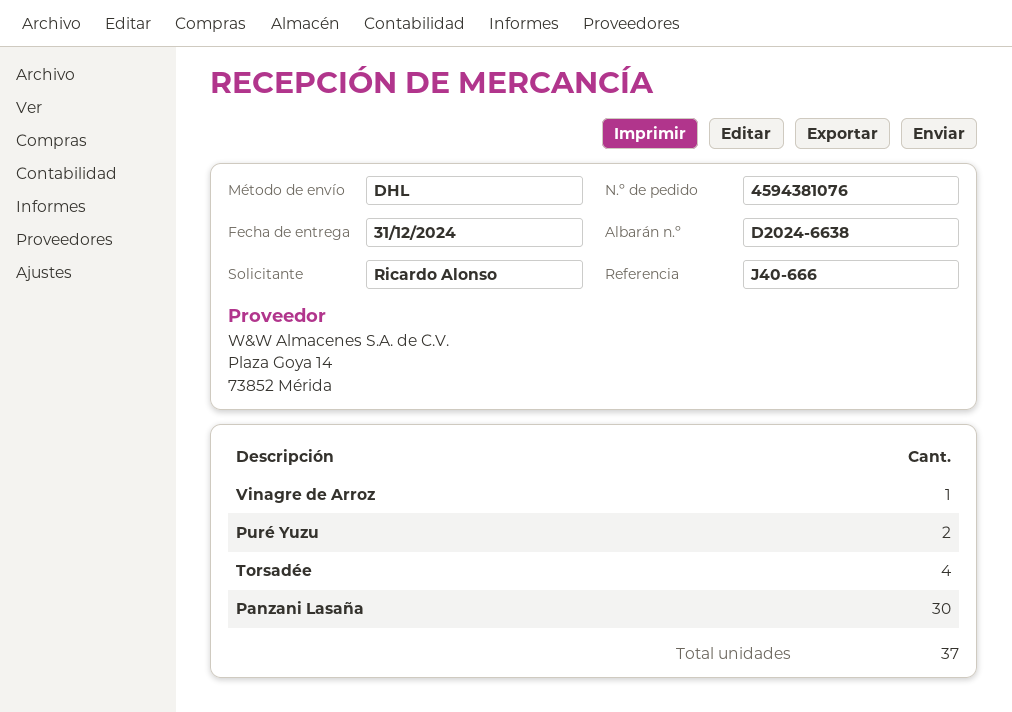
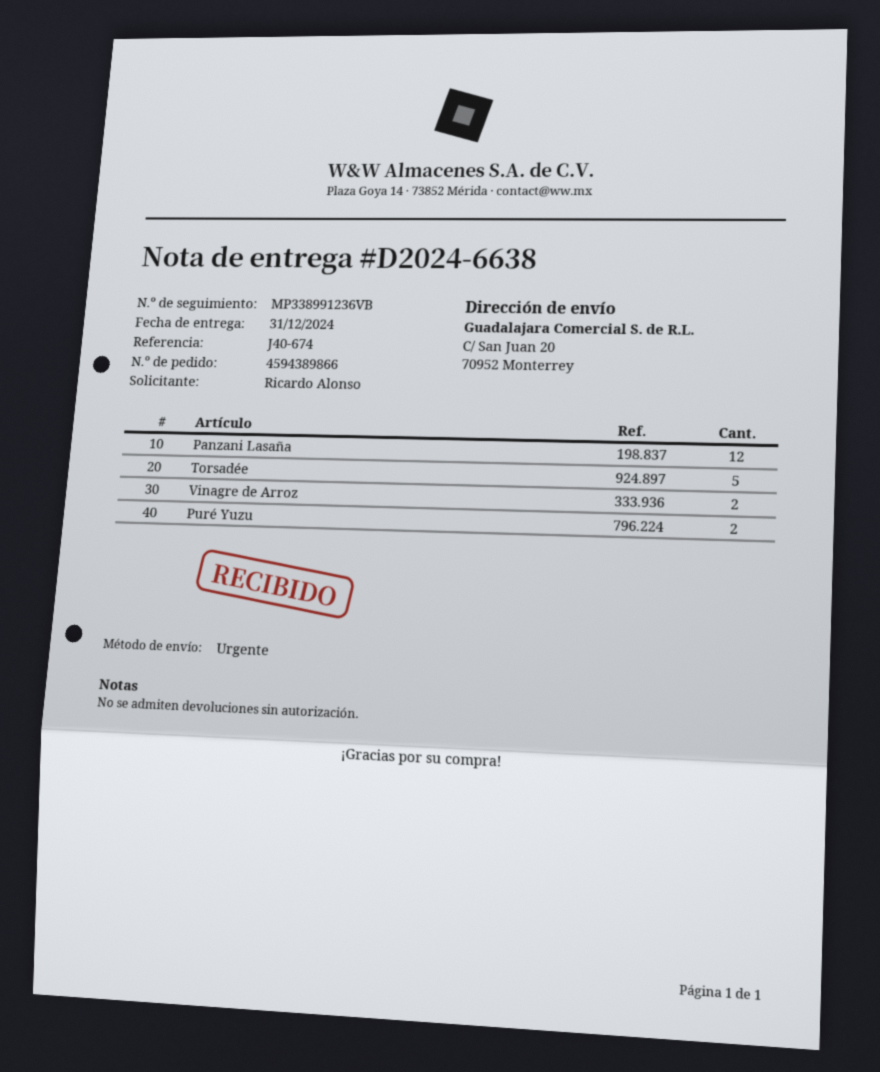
order number: 4594381076 -> 4594389866
reference: J40-666 -> J40-674
shipping method: DHL -> express
Vinagre de Arroz: 1 -> 2
Torsadée: 4 -> 5
Panzani Lasaña: 30 -> 12

